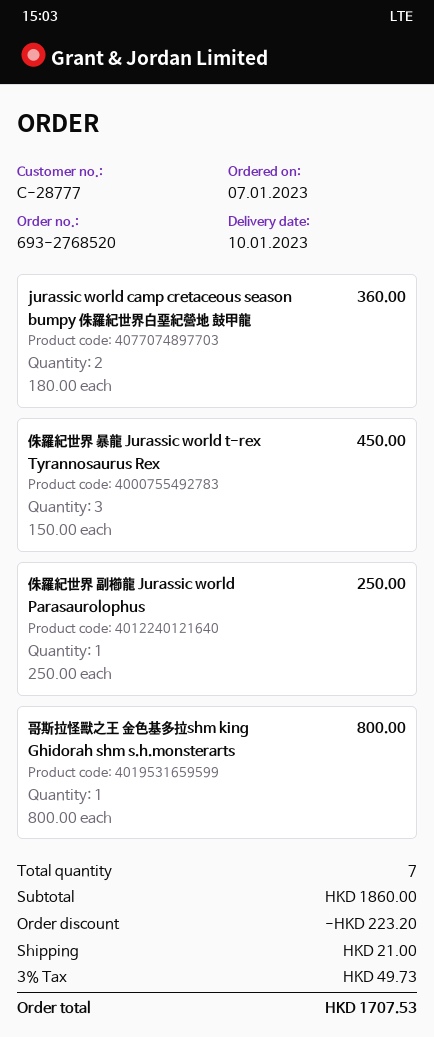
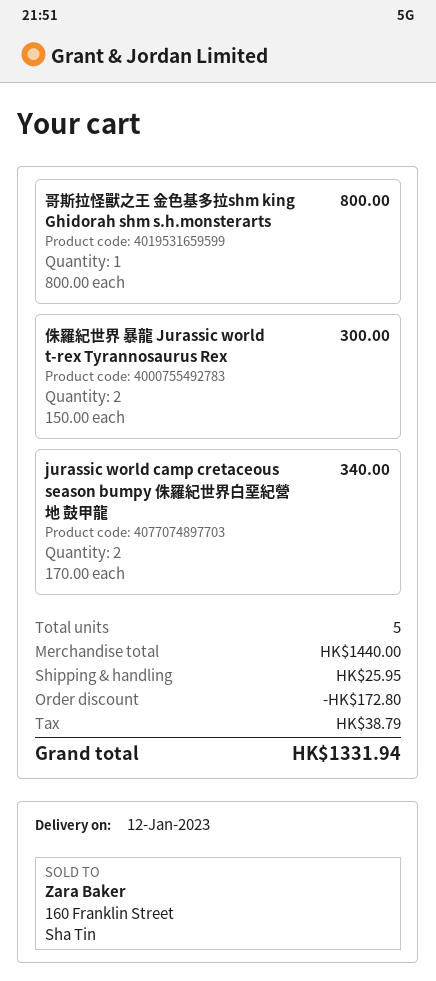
delivery date: 2023-01-10 -> 2023-01-12
jurassic world camp cretaceous season bumpy 侏羅紀世界白堊紀營地 鼓甲龍: 2 x 180.00 = 360.00 -> 2 x 170.00 = 340.00
侏羅紀世界 暴龍 Jurassic world t-rex Tyrannosaurus Rex: 3 x 150.00 = 450.00 -> 2 x 150.00 = 300.00
侏羅紀世界 副櫛龍 Jurassic world Parasaurolophus: 1 x 250.00 = 250.00 -> none
total quantity: 7 -> 5
subtotal: 1860.00 -> 1440.00
discount: 223.20 -> 172.80
shipping: 21.00 -> 25.95
tax: 49.73 -> 38.79
total: 1707.53 -> 1331.94

